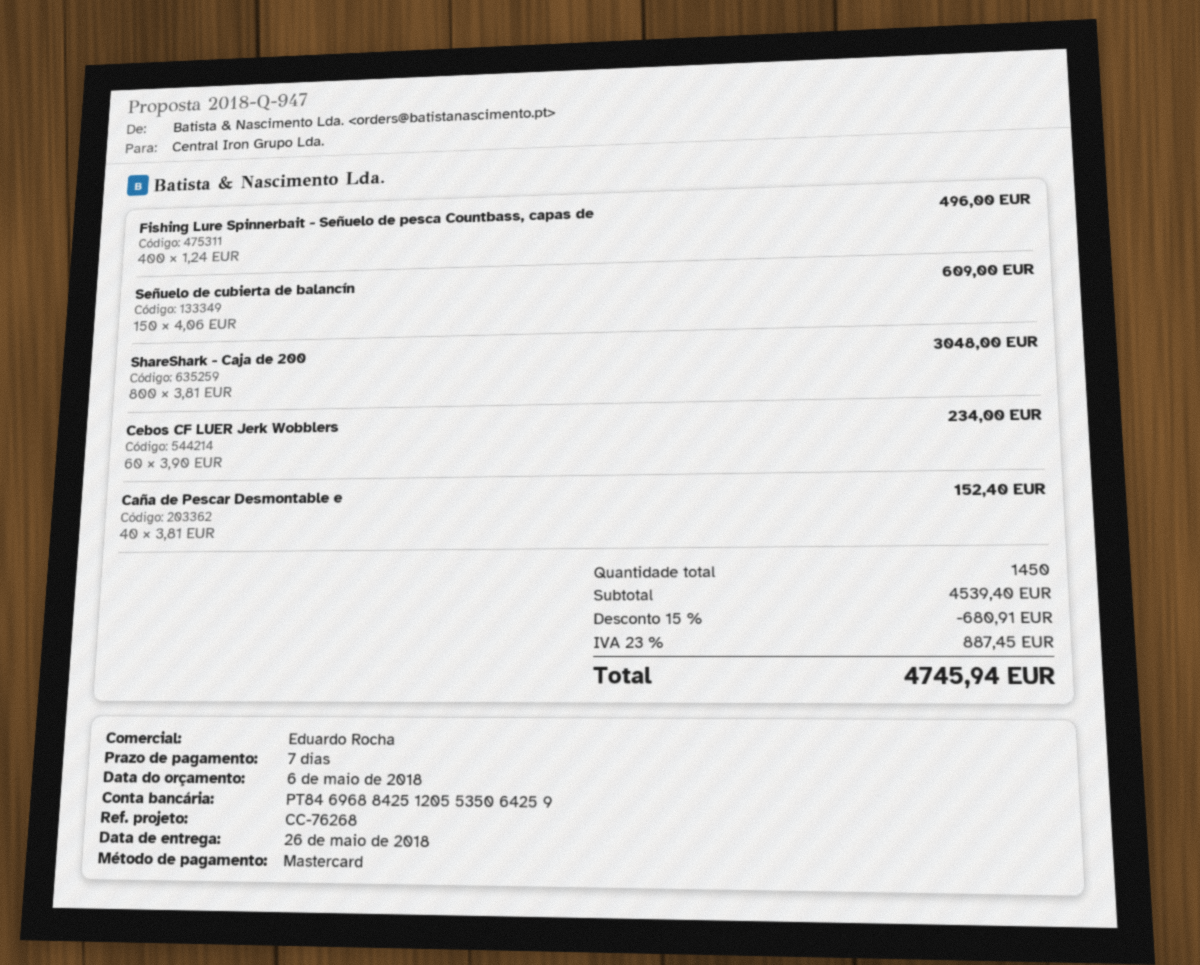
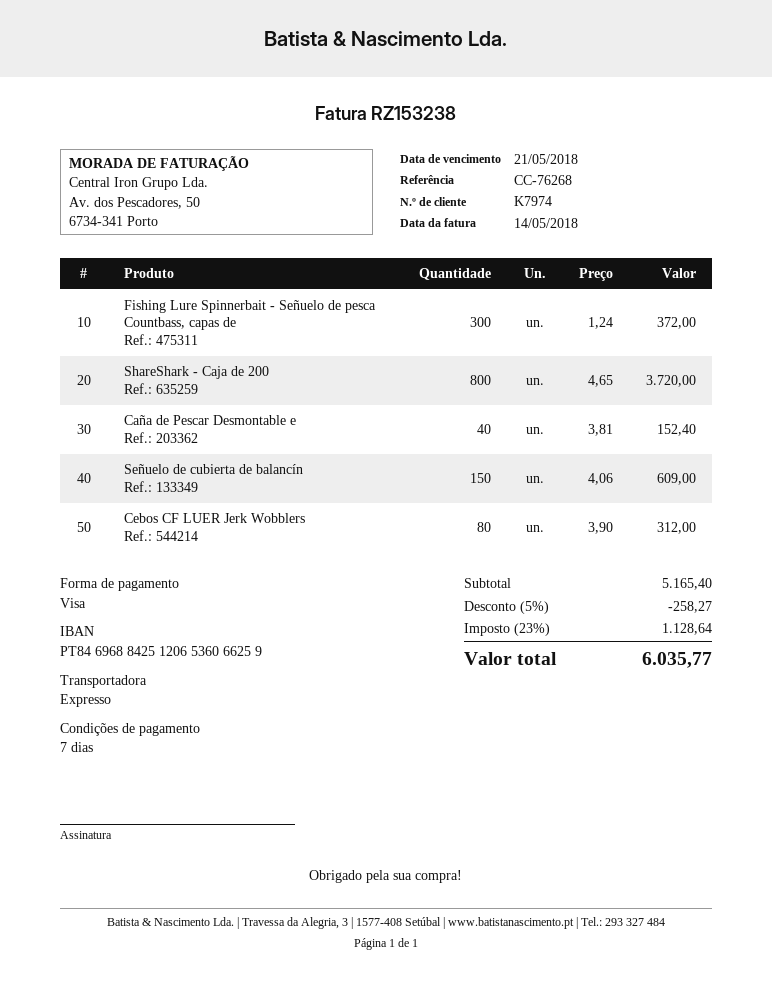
payment method: Mastercard -> Visa
bank account: PT84696884251205535064259 -> PT84696884251206536066259
Fishing Lure Spinnerbait - Señuelo de pesca Countbass, capas de: 400 x 1.24 = 496.00 -> 300 x 1.24 = 372.00
ShareShark - Caja de 200: 800 x 3.81 = 3048.00 -> 800 x 4.65 = 3720.00
Cebos CF LUER Jerk Wobblers: 60 x 3.90 = 234.00 -> 80 x 3.90 = 312.00
subtotal: 4539.40 -> 5165.40
discount: 15% = 680.91 -> 5% = 258.27
tax: 23% = 887.45 -> 23% = 1128.64
total: 4745.94 -> 6035.77

